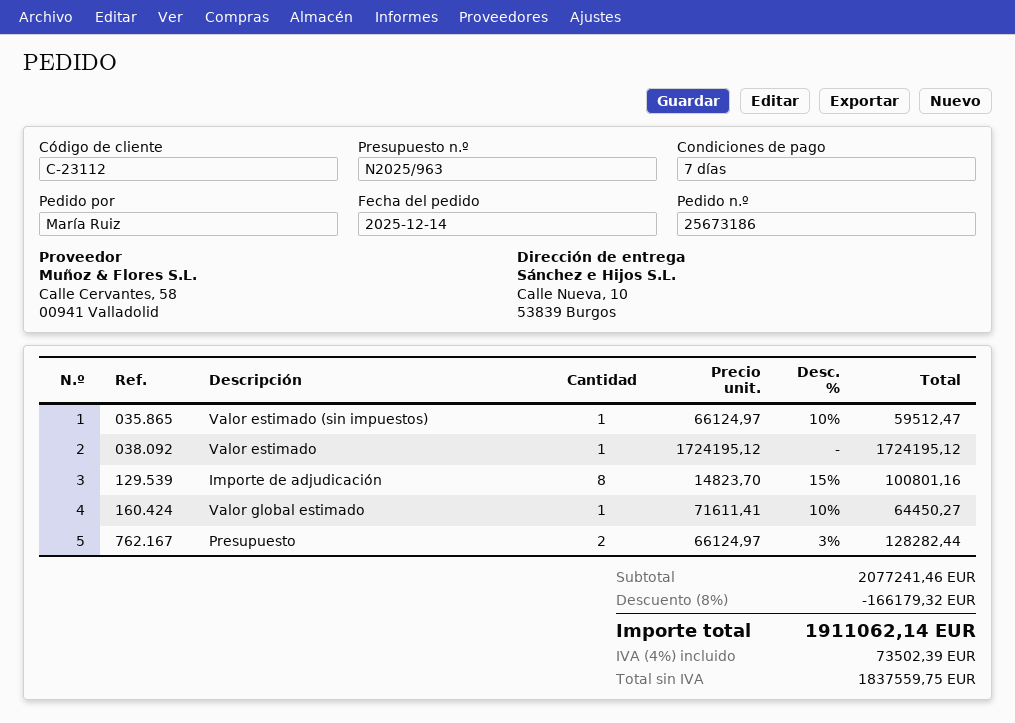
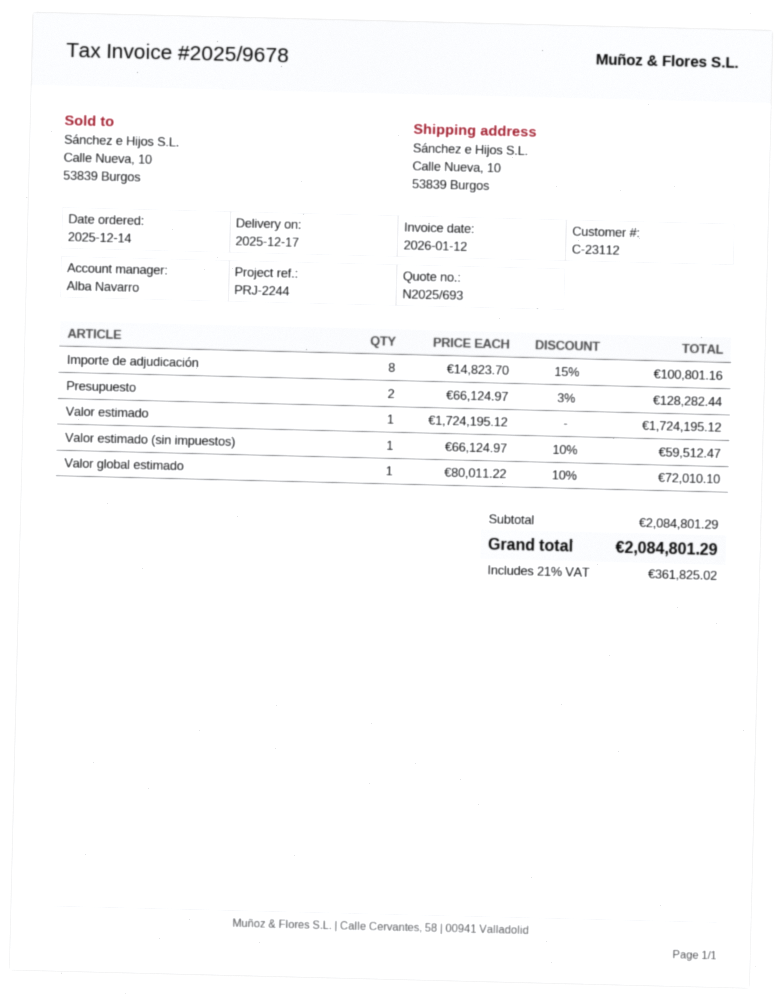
quote number: N2025/963 -> N2025/693
Valor global estimado: 1 x 71611.41 - 10% = 64450.27 -> 1 x 80011.22 - 10% = 72010.10
subtotal: 2077241.46 -> 2084801.29
discount: 8% = 166179.32 -> none
tax: 4% = 73502.39 -> 21% = 361825.02
total: 1911062.14 -> 2084801.29

